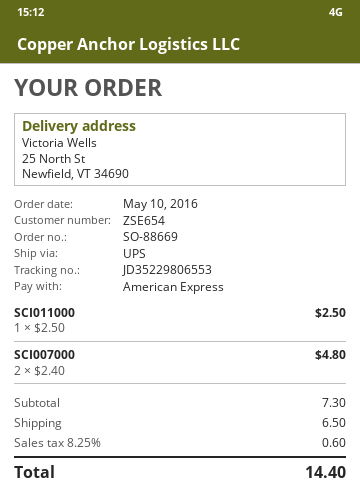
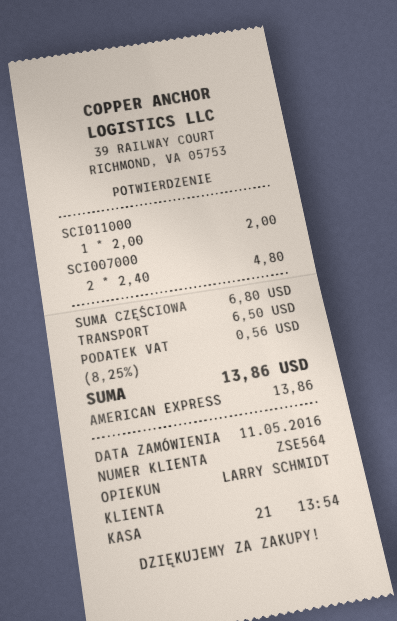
order date: 2016-05-10 -> 2016-05-11
customer number: ZSE654 -> ZSE564
SCI011000: 1 x 2.50 = 2.50 -> 1 x 2.00 = 2.00
subtotal: 7.30 -> 6.80
tax: 8.25% = 0.60 -> 8.25% = 0.56
total: 14.40 -> 13.86

